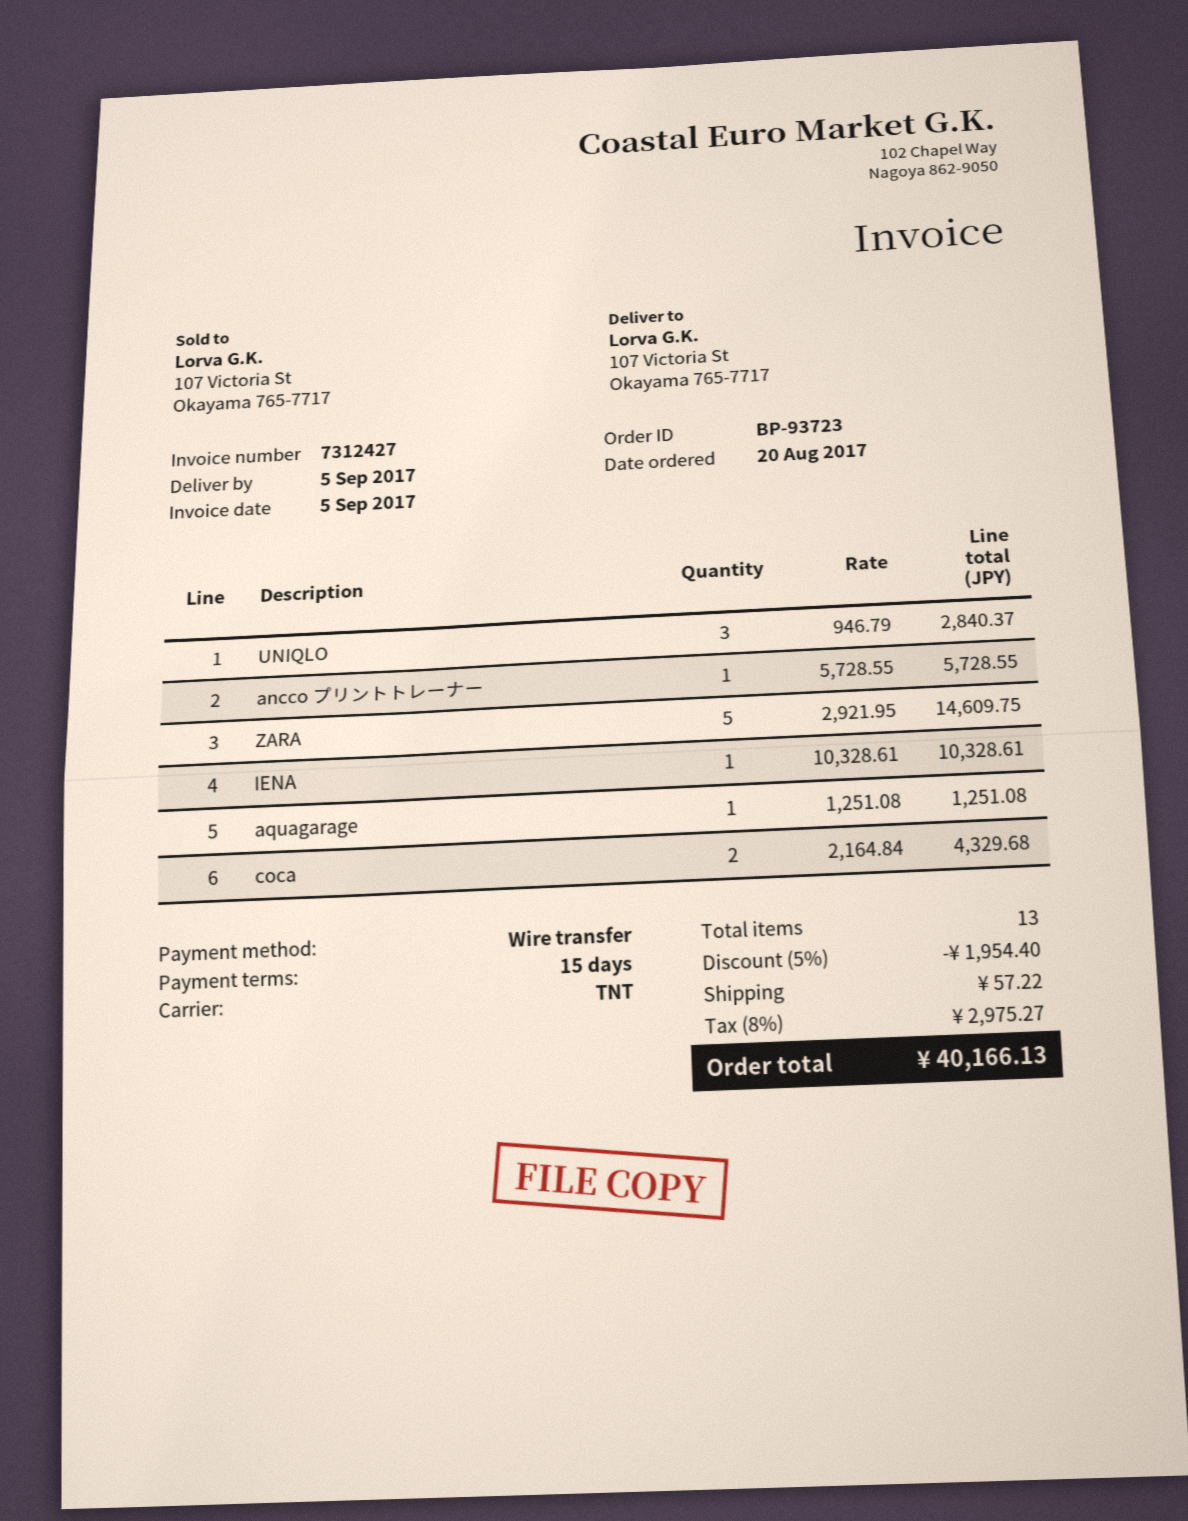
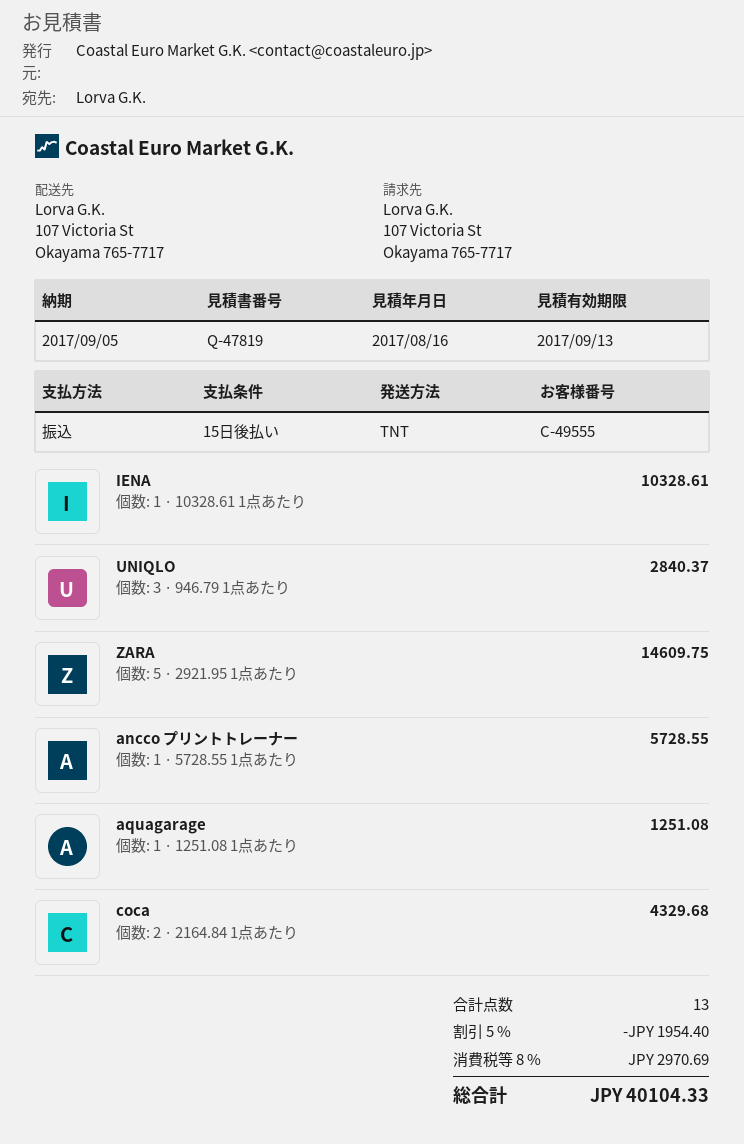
shipping: 57.22 -> none
tax: 8% = 2975.27 -> 8% = 2970.69
total: 40166.13 -> 40104.33

